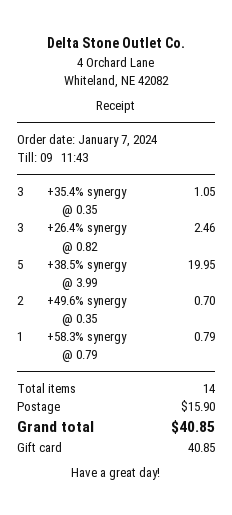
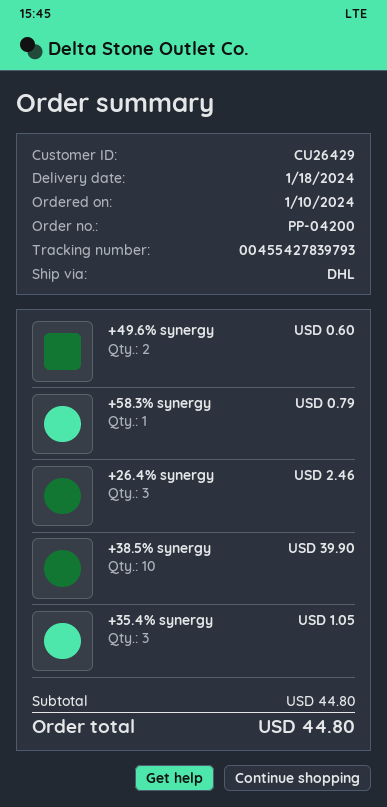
order date: 2024-01-07 -> 2024-01-10
+38.5% synergy: 5 for 19.95 -> 10 for 39.90
+49.6% synergy: 2 for 0.70 -> 2 for 0.60
shipping: 15.90 -> none
total: 40.85 -> 44.80

